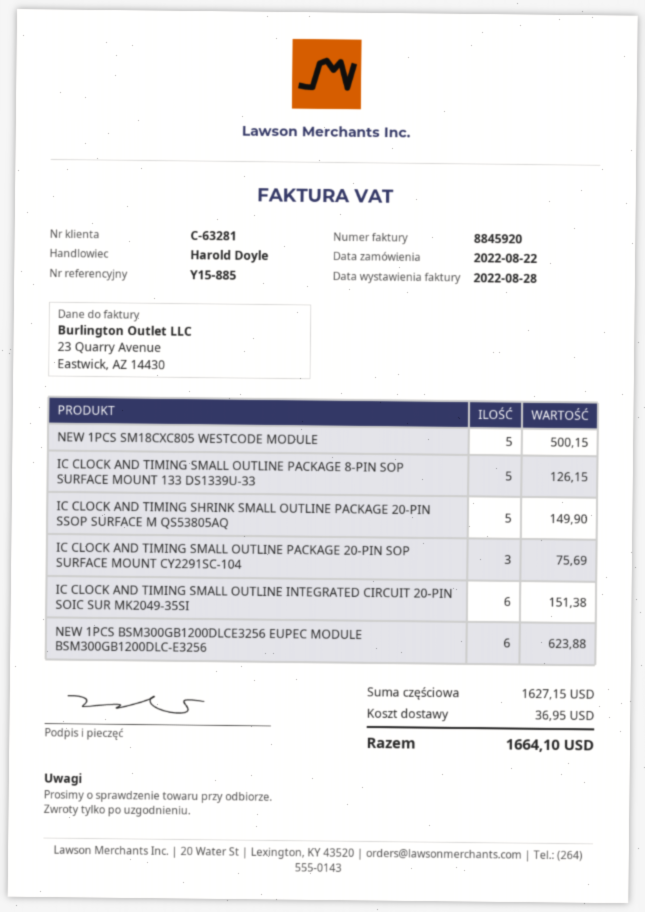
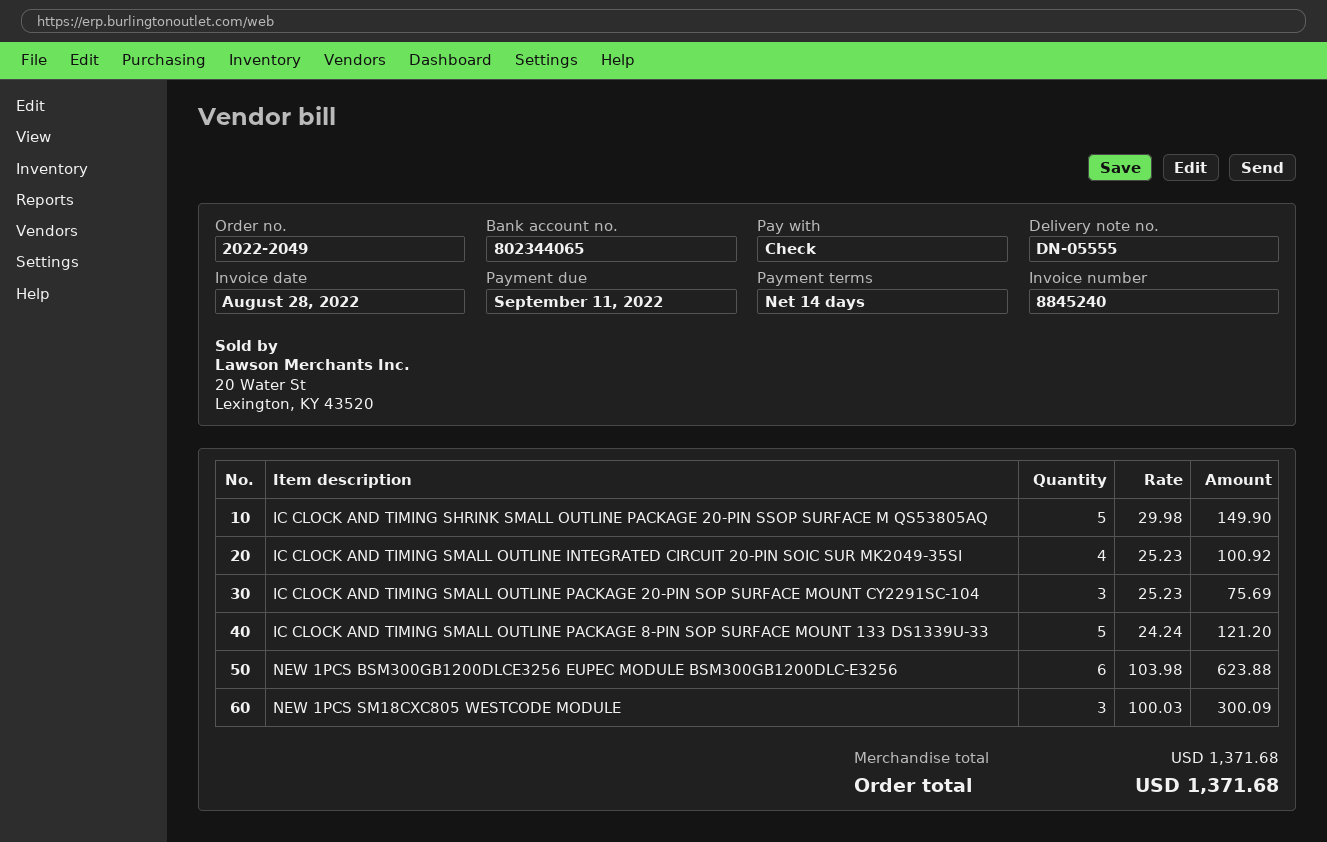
invoice number: 8845920 -> 8845240
NEW 1PCS SM18CXC805 WESTCODE MODULE: 5 for 500.15 -> 3 for 300.09
IC CLOCK AND TIMING SMALL OUTLINE PACKAGE 8-PIN SOP SURFACE MOUNT 133 DS1339U-33: 5 for 126.15 -> 5 for 121.20
IC CLOCK AND TIMING SMALL OUTLINE INTEGRATED CIRCUIT 20-PIN SOIC SUR MK2049-35SI: 6 for 151.38 -> 4 for 100.92
subtotal: 1627.15 -> 1371.68
shipping: 36.95 -> none
total: 1664.10 -> 1371.68

